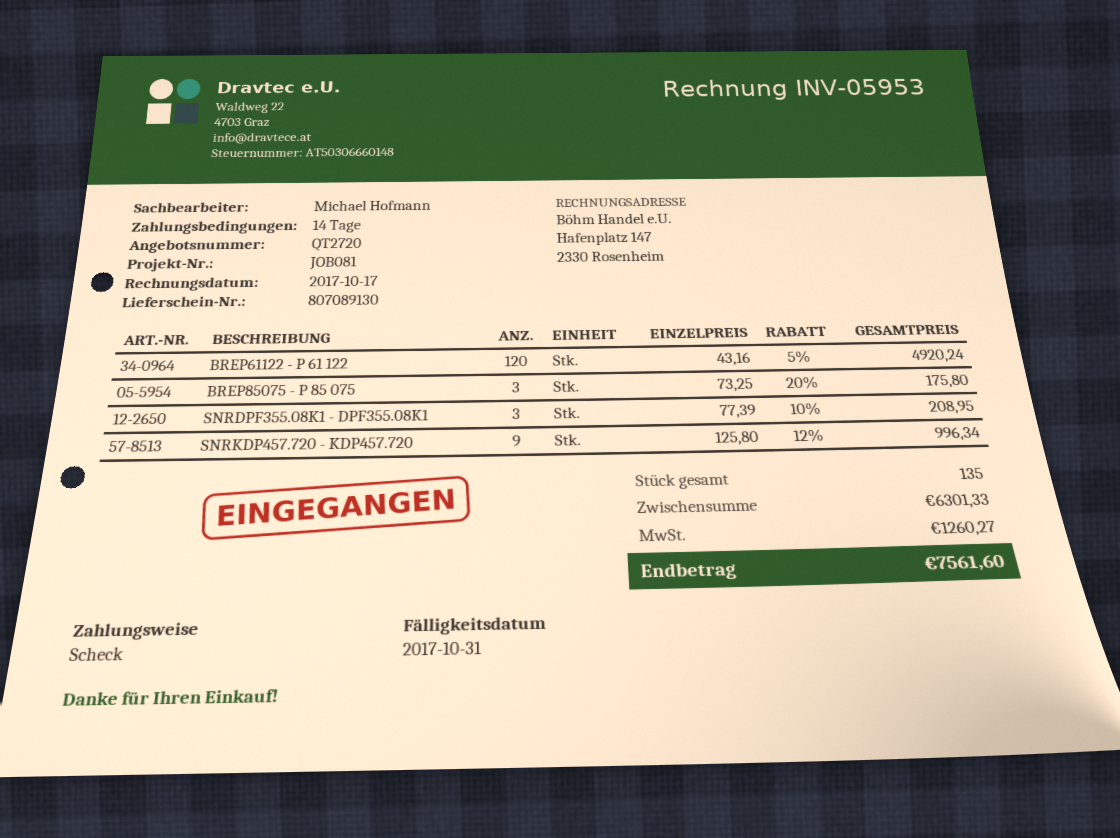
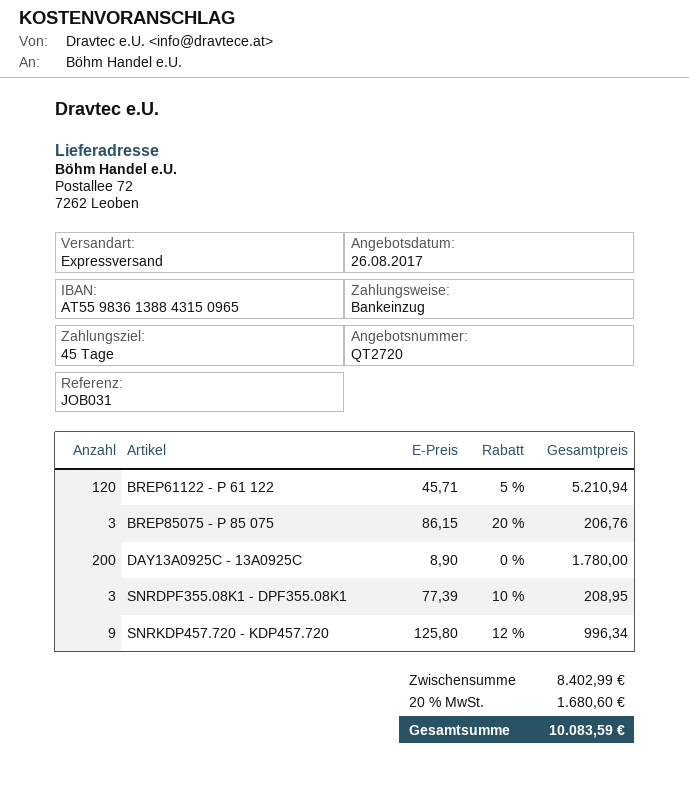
payment terms: 14 days -> 45 days
reference: JOB081 -> JOB031
payment method: cheque -> direct debit
BREP61122 - P 61 122: 120 x 43.16 - 5% = 4920.24 -> 120 x 45.71 - 5% = 5210.94
BREP85075 - P 85 075: 3 x 73.25 - 20% = 175.80 -> 3 x 86.15 - 20% = 206.76
DAY13A0925C - 13A0925C: none -> 200 x 8.90 = 1780.00
subtotal: 6301.33 -> 8402.99
tax: 1260.27 -> 1680.60
total: 7561.60 -> 10083.59

